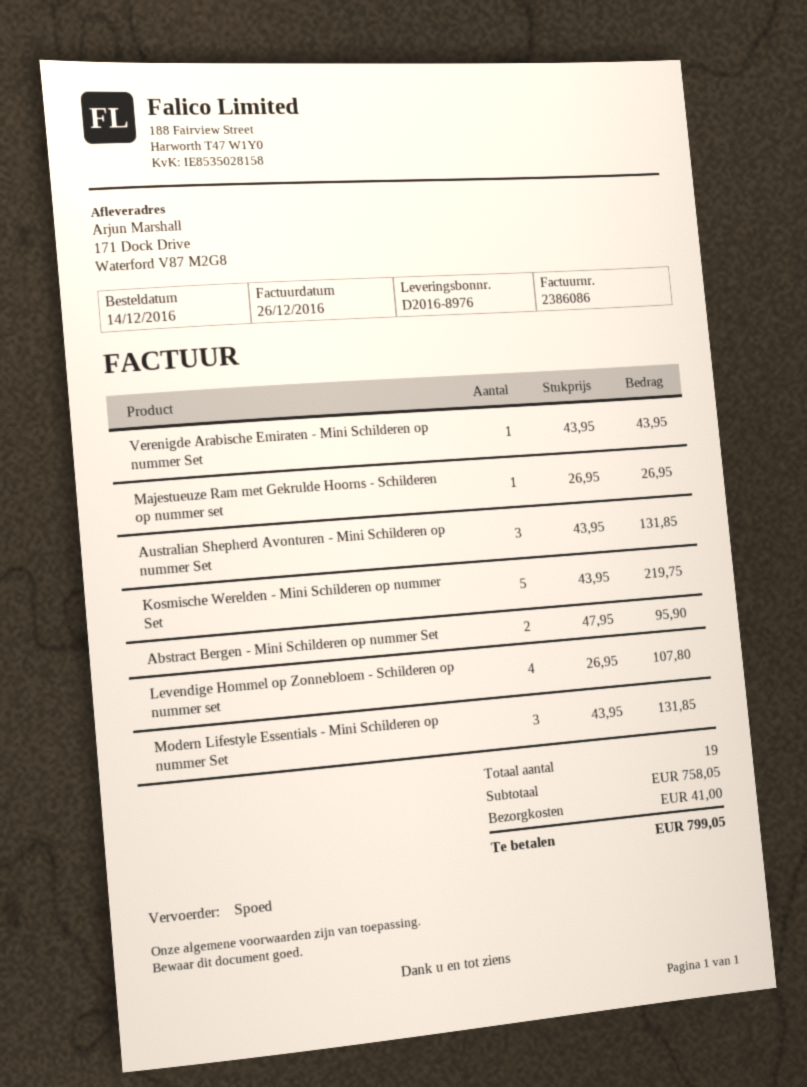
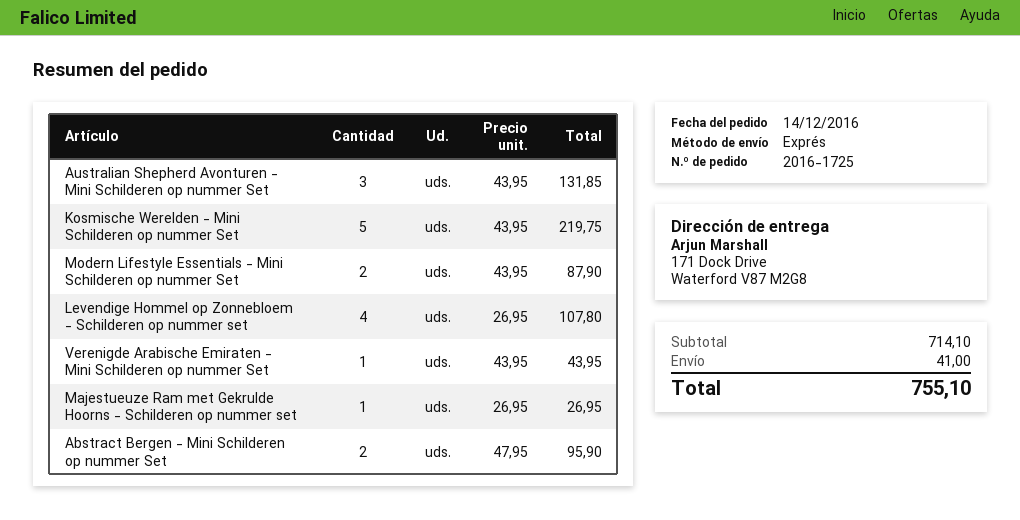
Modern Lifestyle Essentials - Mini Schilderen op nummer Set: 3 x 43.95 = 131.85 -> 2 x 43.95 = 87.90
subtotal: 758.05 -> 714.10
total: 799.05 -> 755.10

